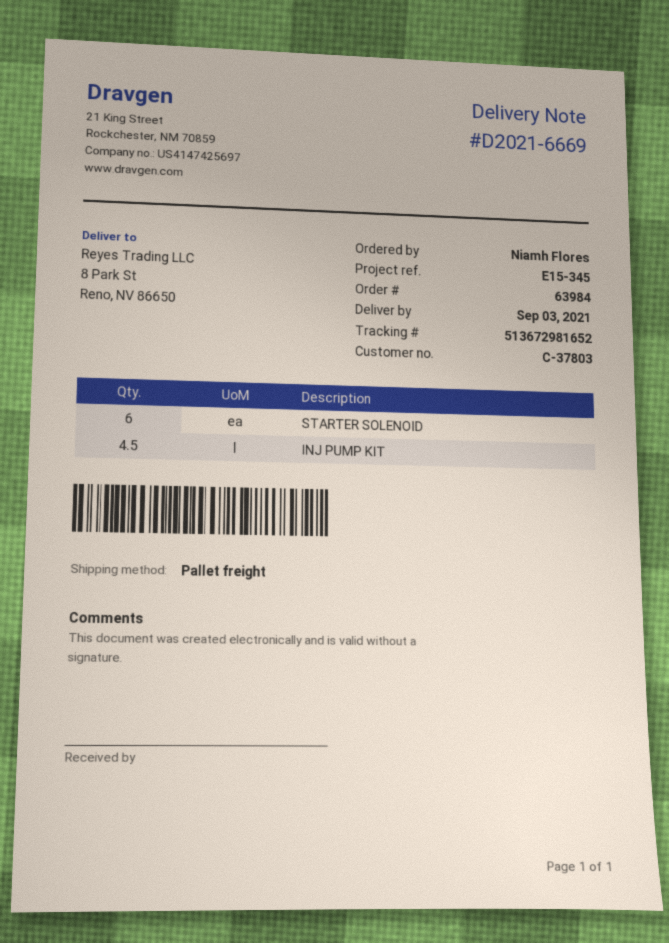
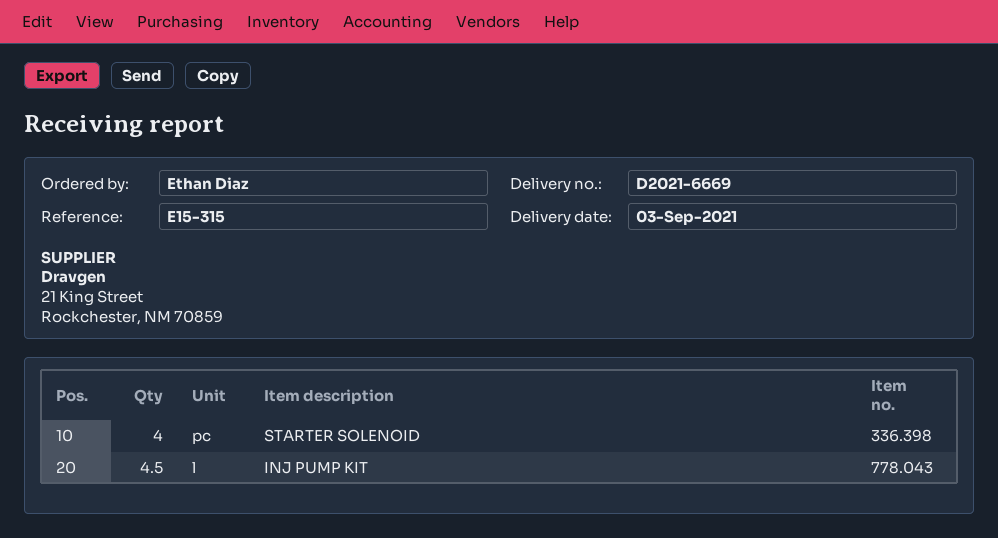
reference: E15-345 -> E15-315
ordered by: Niamh Flores -> Ethan Diaz
STARTER SOLENOID: 6 -> 4

